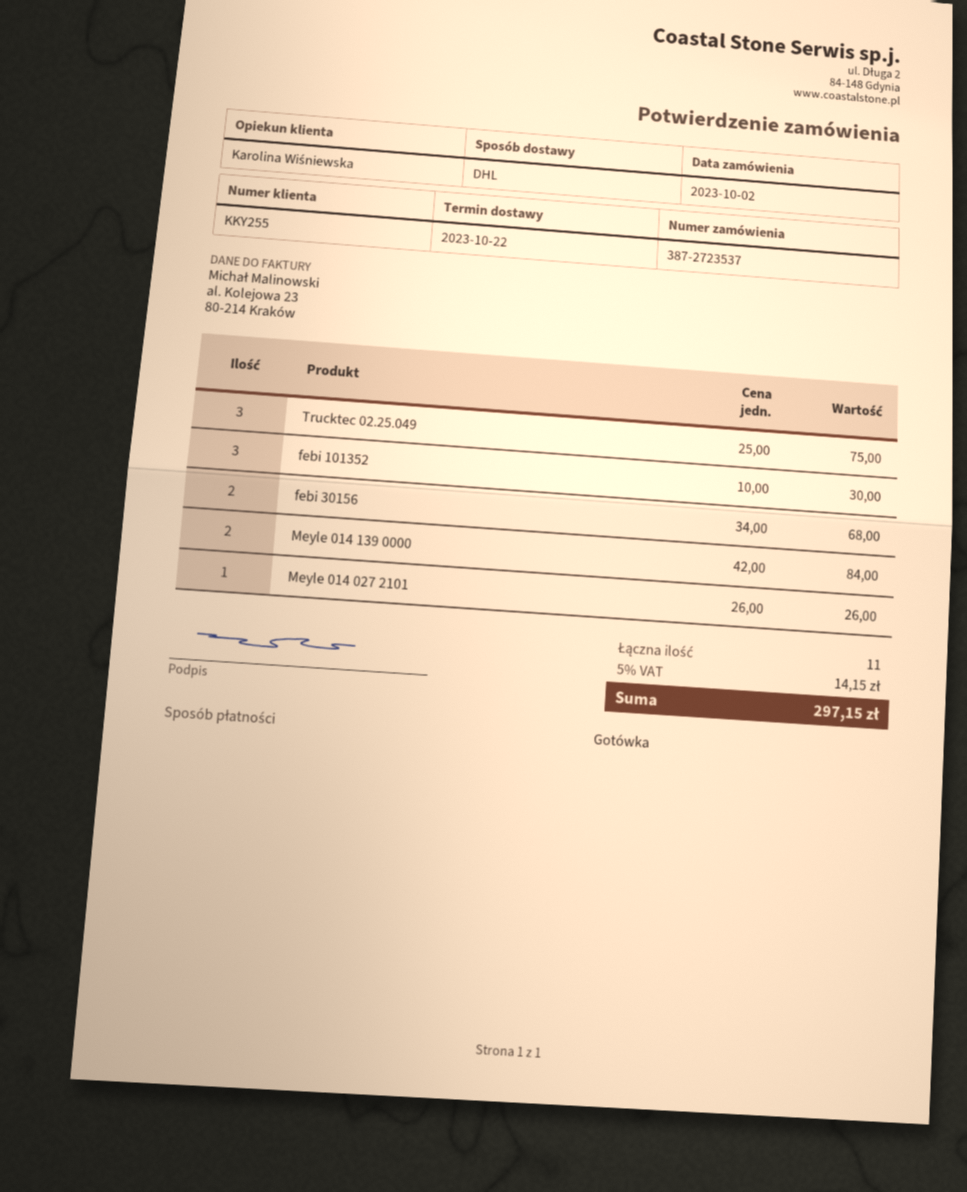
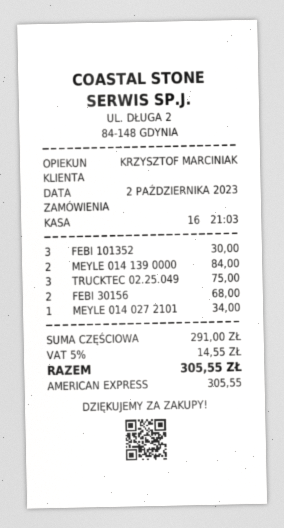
sales rep: Karolina Wiśniewska -> KRZYSZTOF MARCINIAK
payment method: cash -> American Express
Meyle 014 027 2101: 1 for 26.00 -> 1 for 34.00
tax: 5% = 14.15 -> 5% = 14.55
total: 297.15 -> 305.55

